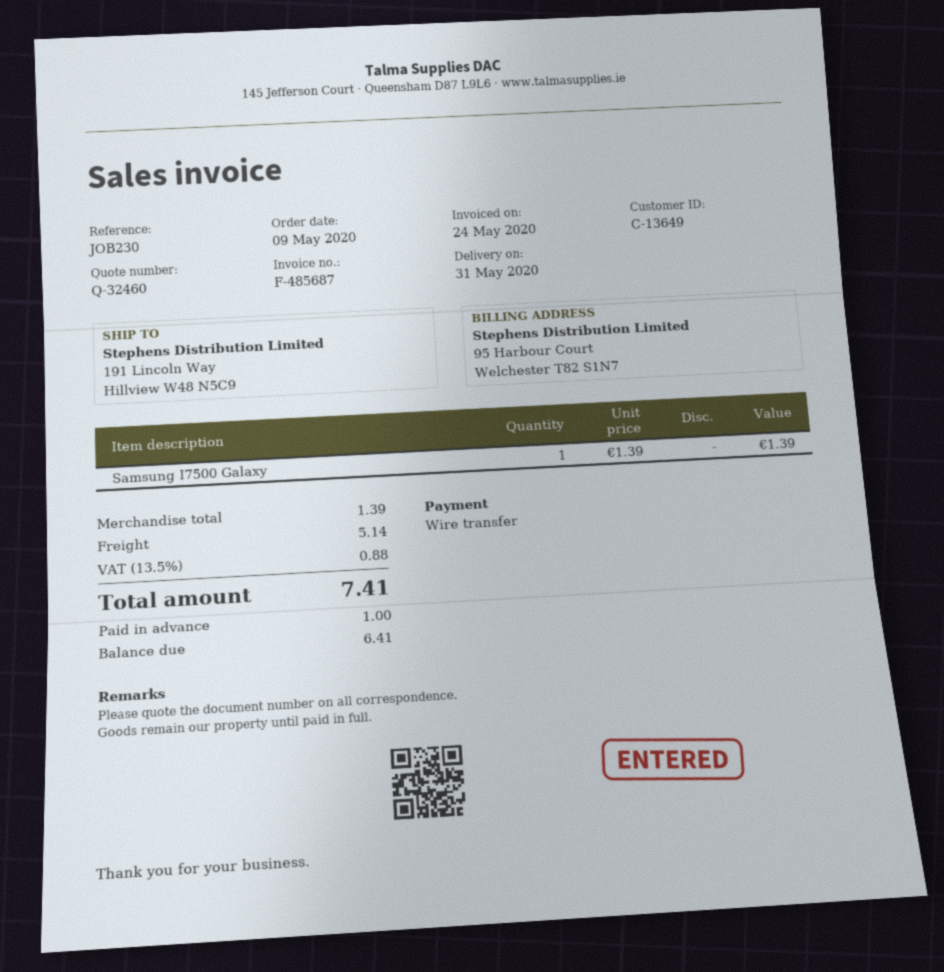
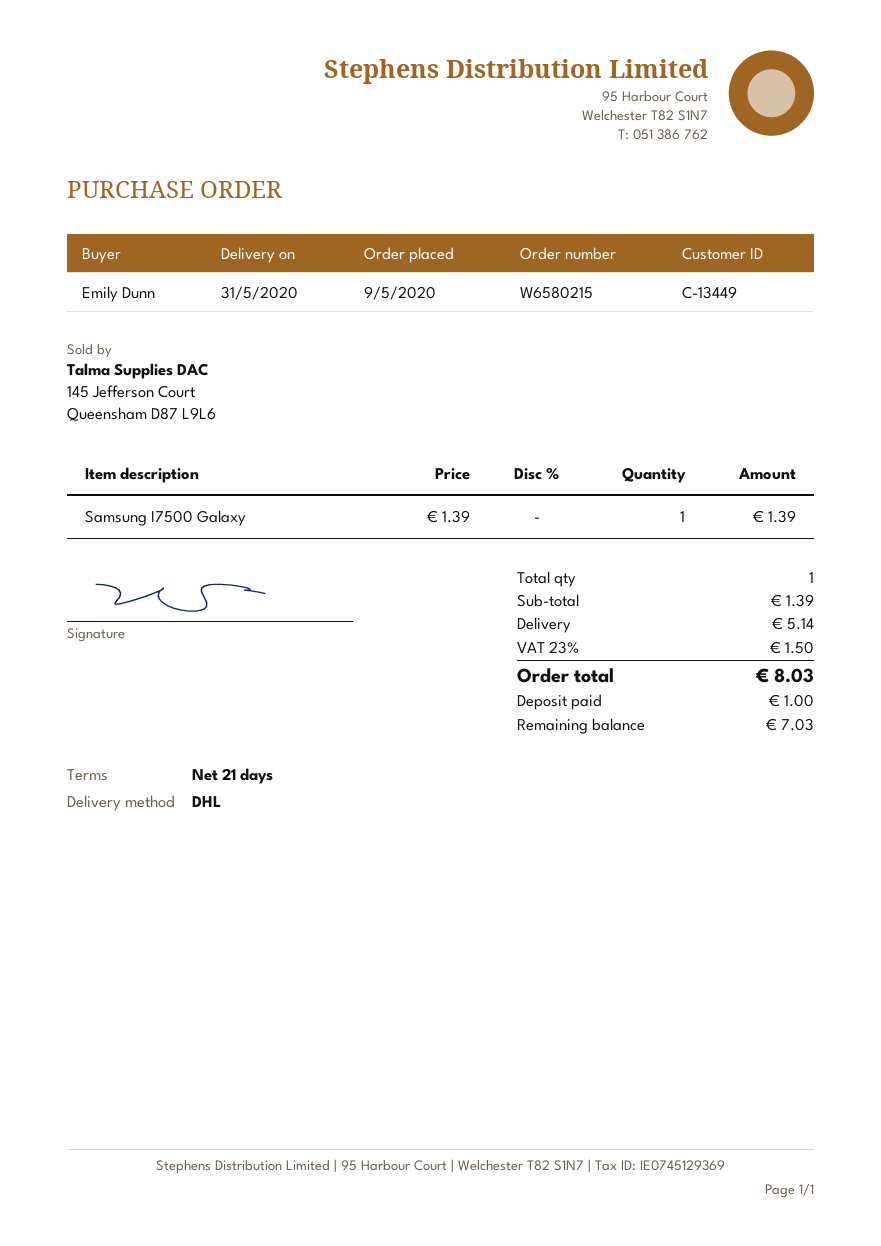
customer number: C-13649 -> C-13449
tax: 13.5% = 0.88 -> 23% = 1.50
total: 7.41 -> 8.03
balance: 6.41 -> 7.03

